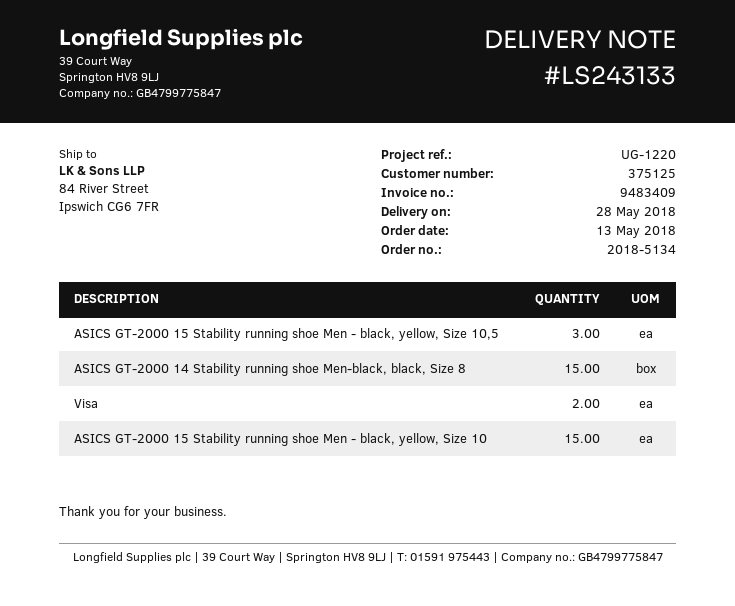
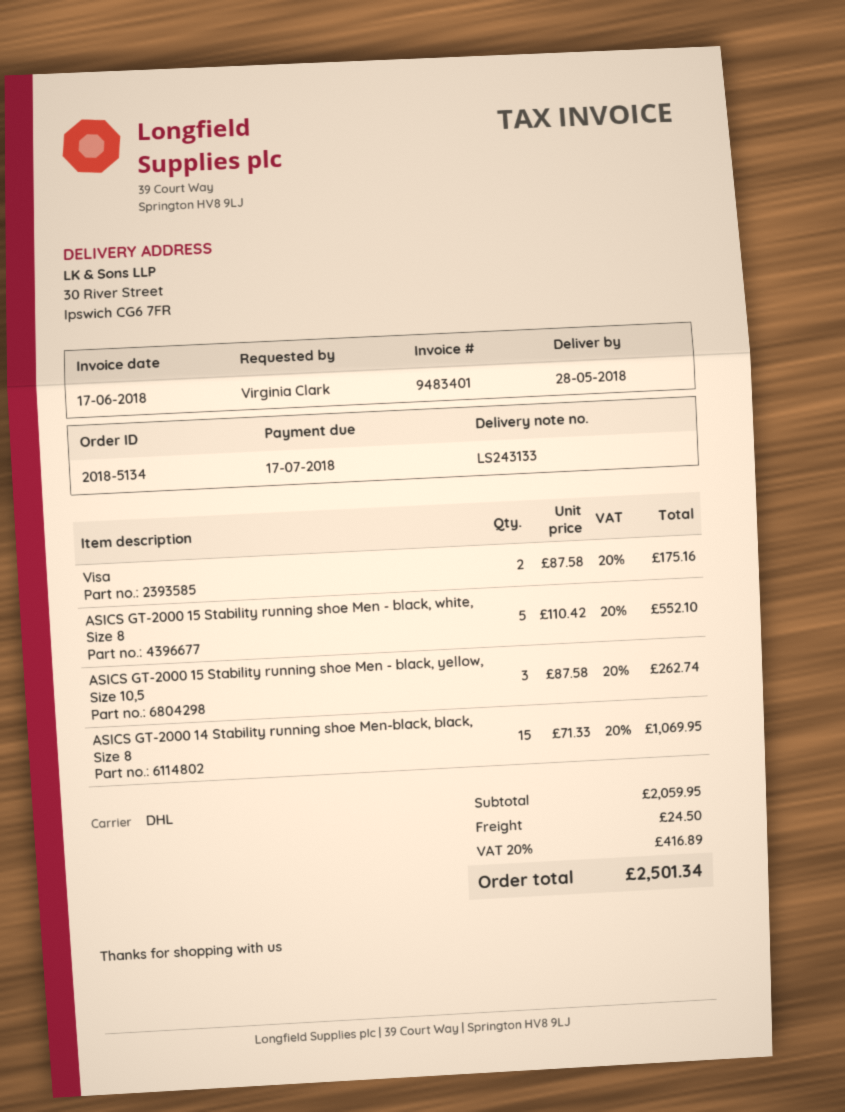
invoice number: 9483409 -> 9483401
ship to: 84 River Street, Ipswich CG6 7FR -> 30 River Street, Ipswich CG6 7FR
ASICS GT-2000 15 Stability running shoe Men - black, yellow, Size 10: 15 -> none
ASICS GT-2000 15 Stability running shoe Men - black, white, Size 8: none -> 5

